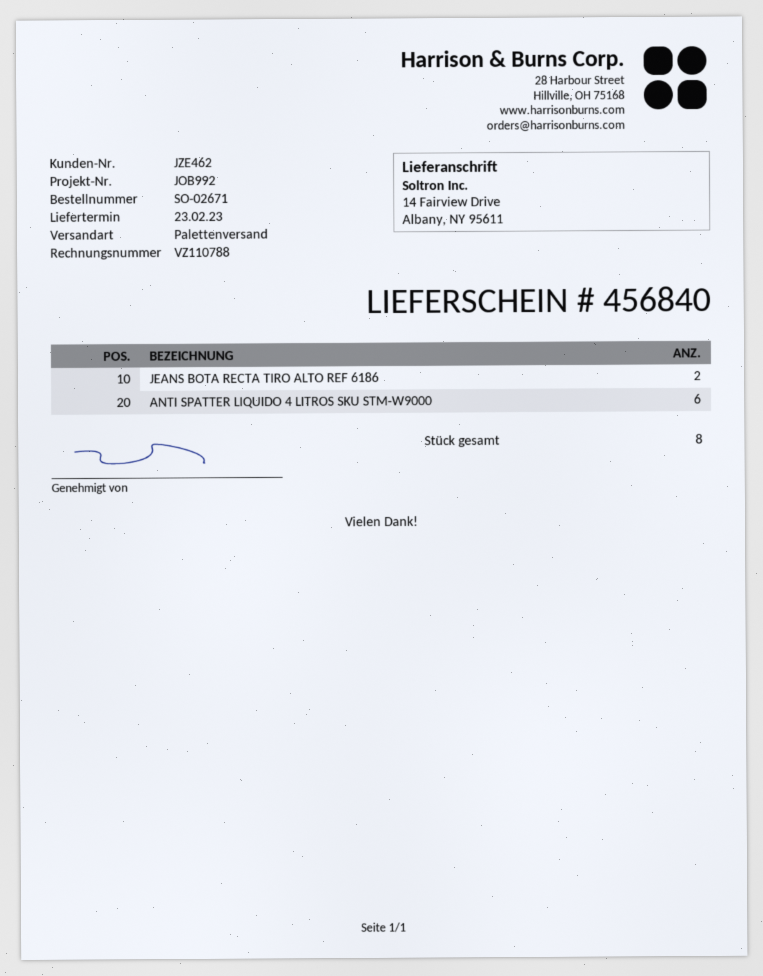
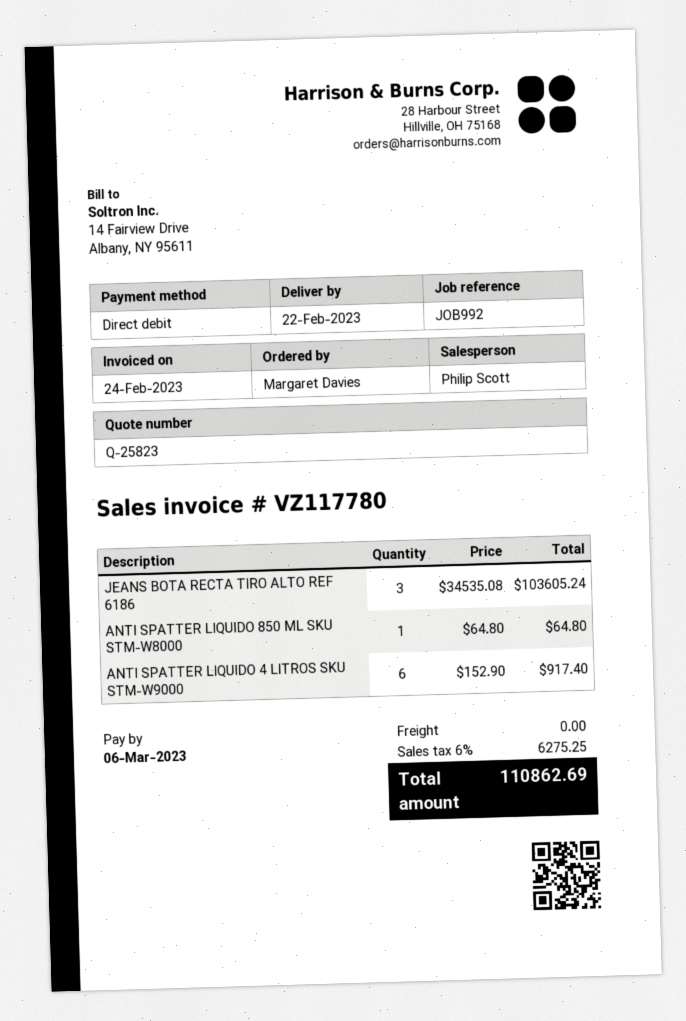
delivery date: 2023-02-23 -> 2023-02-22
invoice number: VZ110788 -> VZ117780
JEANS BOTA RECTA TIRO ALTO REF 6186: 2 -> 3
ANTI SPATTER LIQUIDO 850 ML SKU STM-W8000: none -> 1

